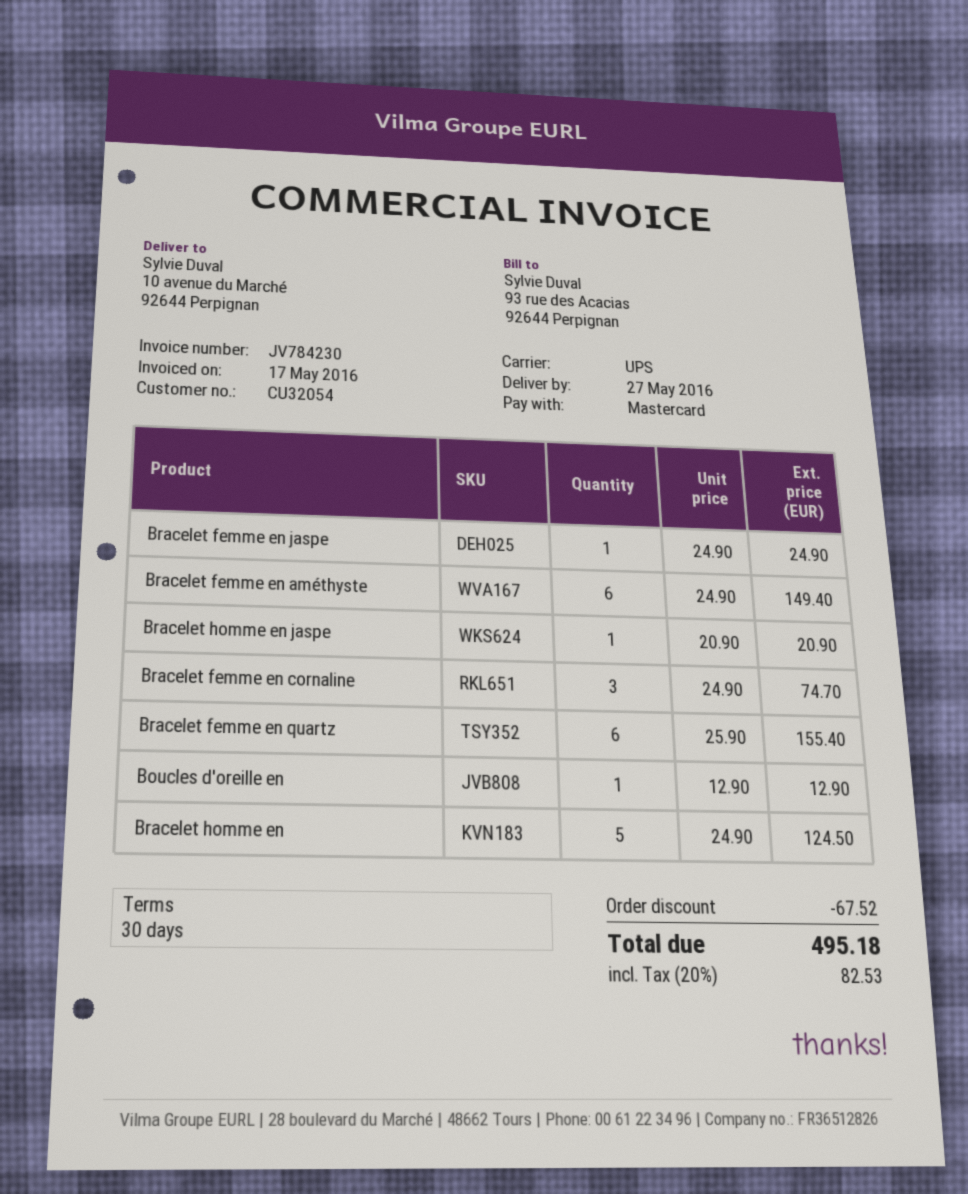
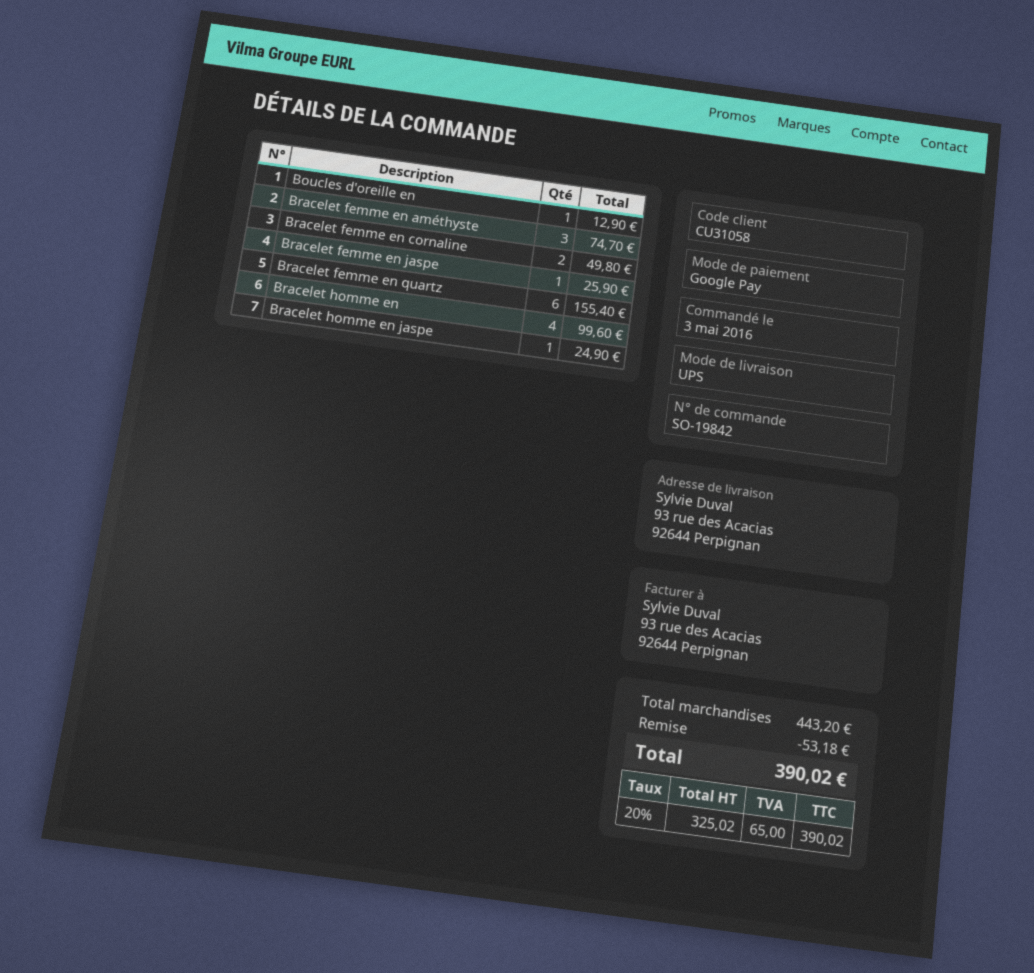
customer number: CU32054 -> CU31058
payment method: Mastercard -> Google Pay
ship to: 10 avenue du Marché, 92644 Perpignan -> 93 rue des Acacias, 92644 Perpignan
Bracelet femme en jaspe: 1 for 24.90 -> 1 for 25.90
Bracelet femme en améthyste: 6 for 149.40 -> 3 for 74.70
Bracelet homme en jaspe: 1 for 20.90 -> 1 for 24.90
Bracelet femme en cornaline: 3 for 74.70 -> 2 for 49.80
Bracelet homme en: 5 for 124.50 -> 4 for 99.60
discount: 67.52 -> 53.18
tax: 20% = 82.53 -> 20% = 65.00
total: 495.18 -> 390.02

